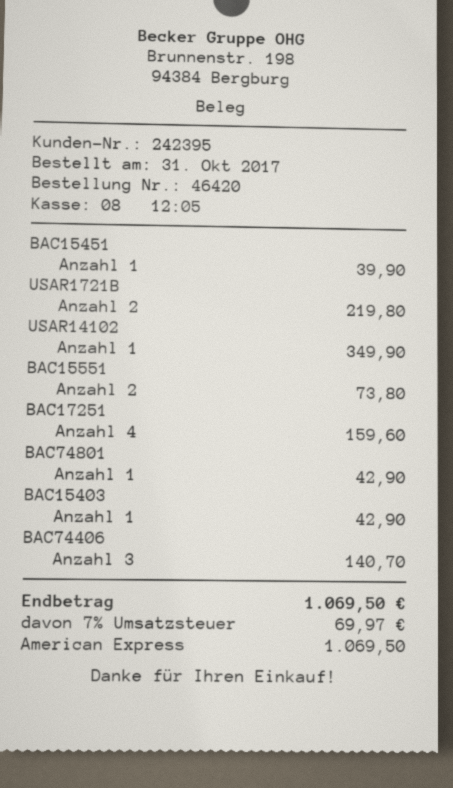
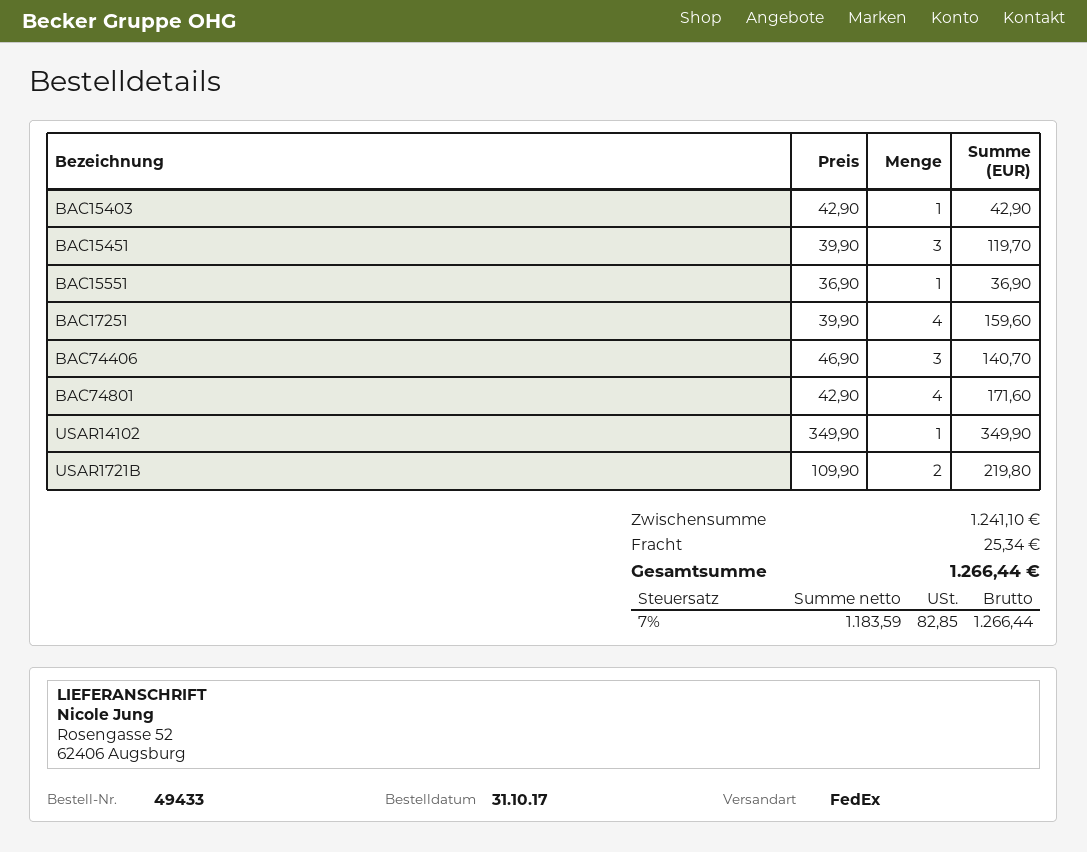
order number: 46420 -> 49433
BAC15451: 1 for 39.90 -> 3 for 119.70
BAC15551: 2 for 73.80 -> 1 for 36.90
BAC74801: 1 for 42.90 -> 4 for 171.60
shipping: none -> 25.34
tax: 7% = 69.97 -> 7% = 82.85
total: 1069.50 -> 1266.44

